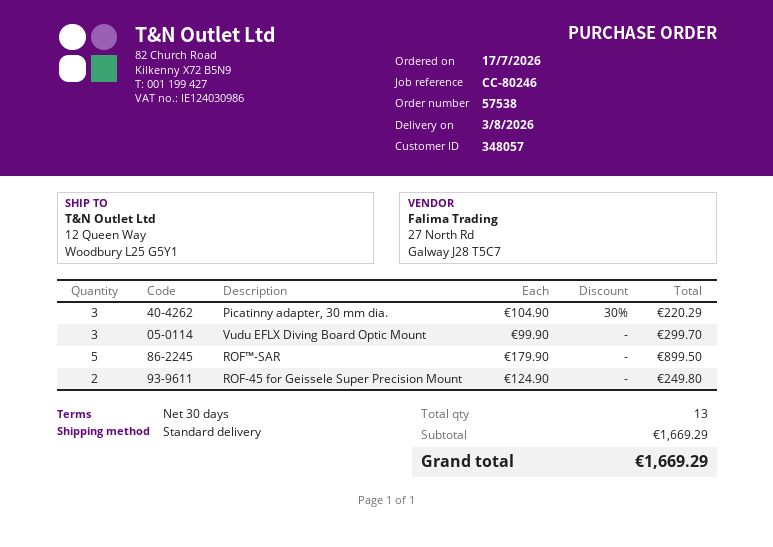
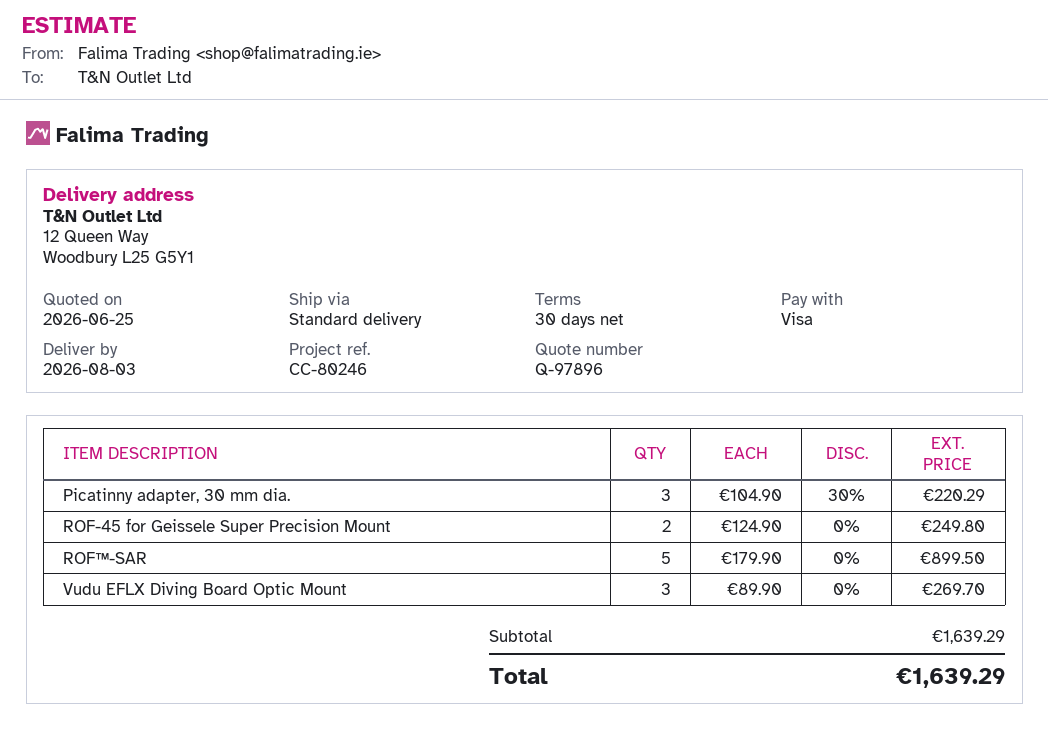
Vudu EFLX Diving Board Optic Mount: 3 x 99.90 = 299.70 -> 3 x 89.90 = 269.70
subtotal: 1669.29 -> 1639.29
total: 1669.29 -> 1639.29

